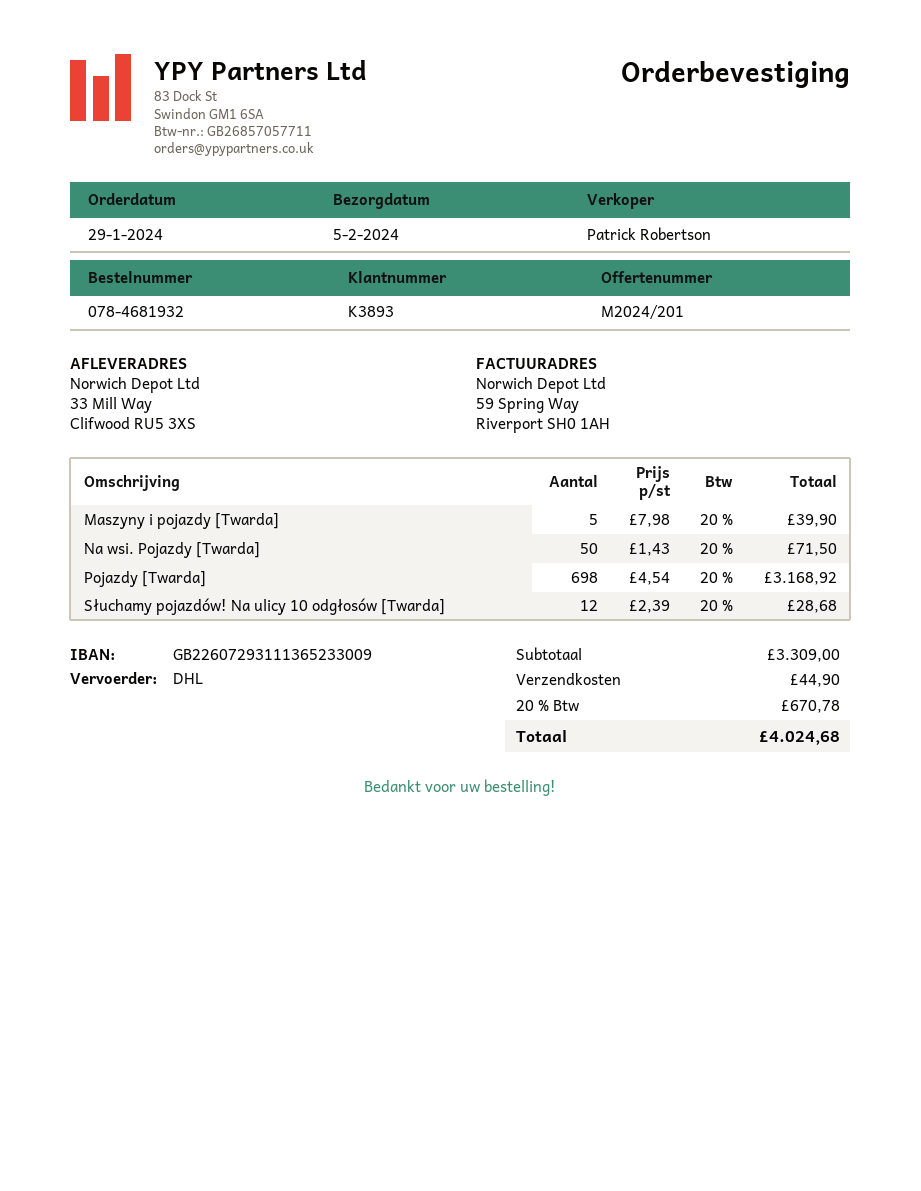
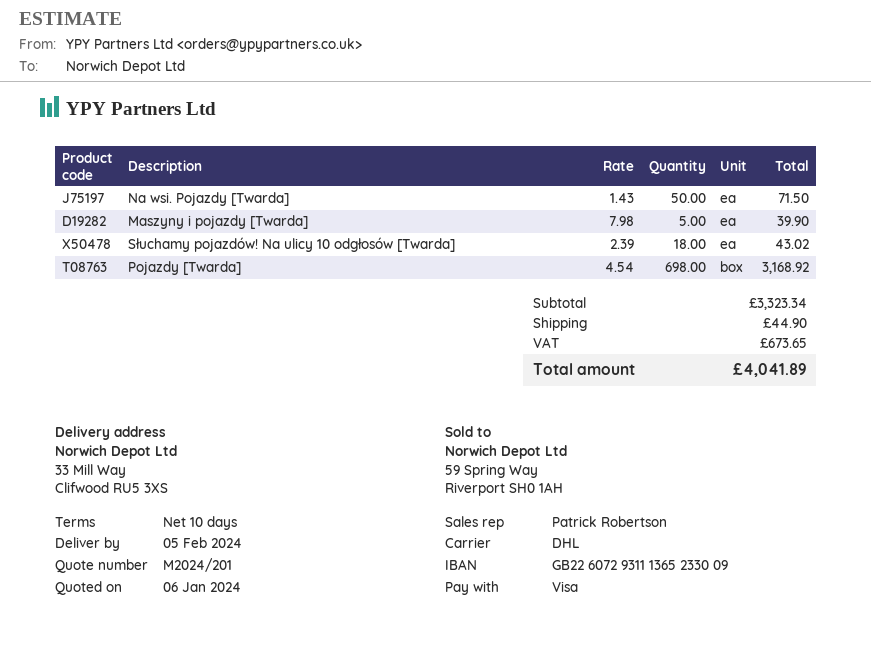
Słuchamy pojazdów! Na ulicy 10 odgłosów [Twarda]: 12 x 2.39 = 28.68 -> 18 x 2.39 = 43.02
subtotal: 3309.00 -> 3323.34
tax: 670.78 -> 673.65
total: 4024.68 -> 4041.89

